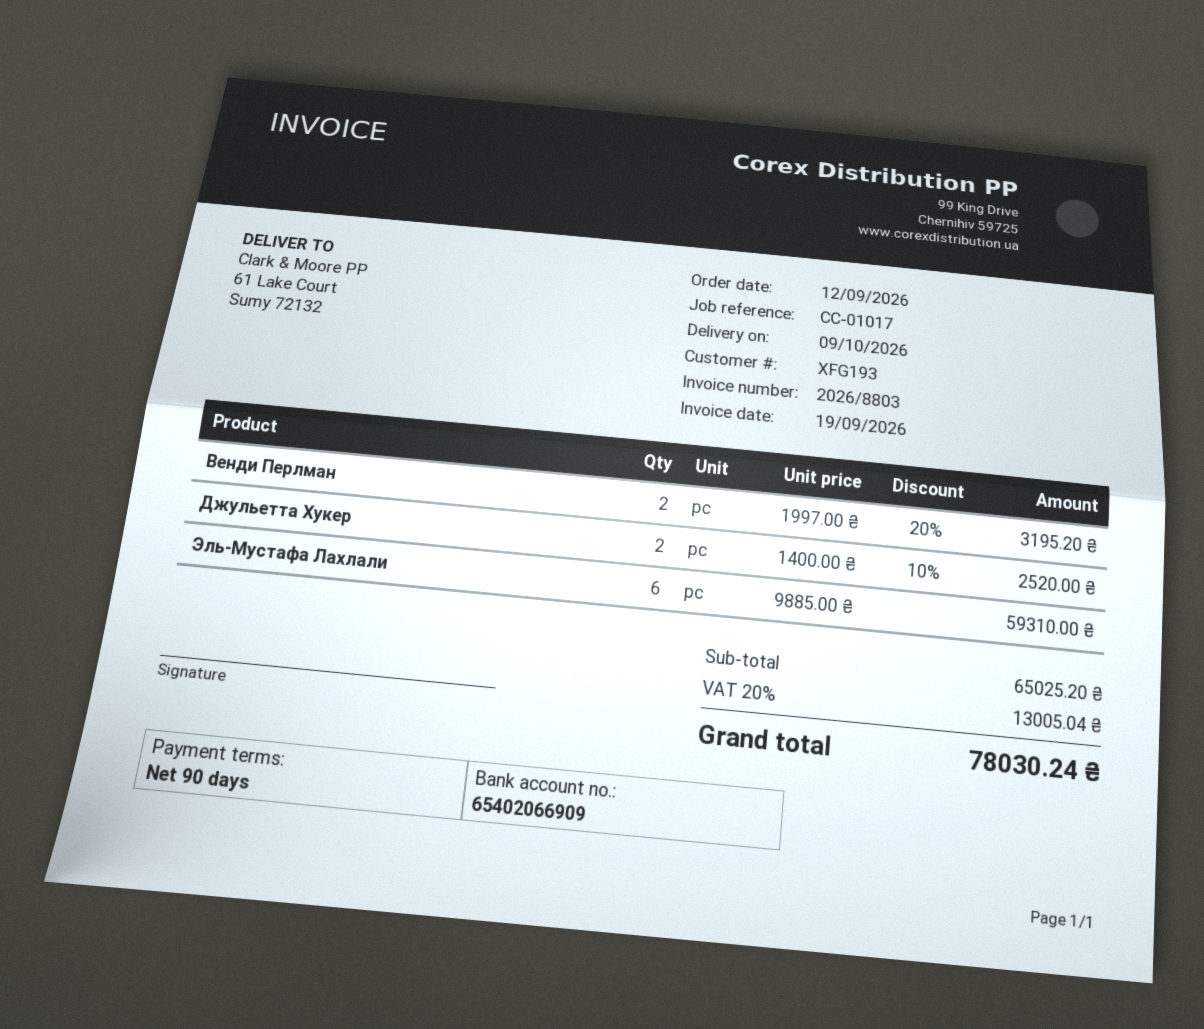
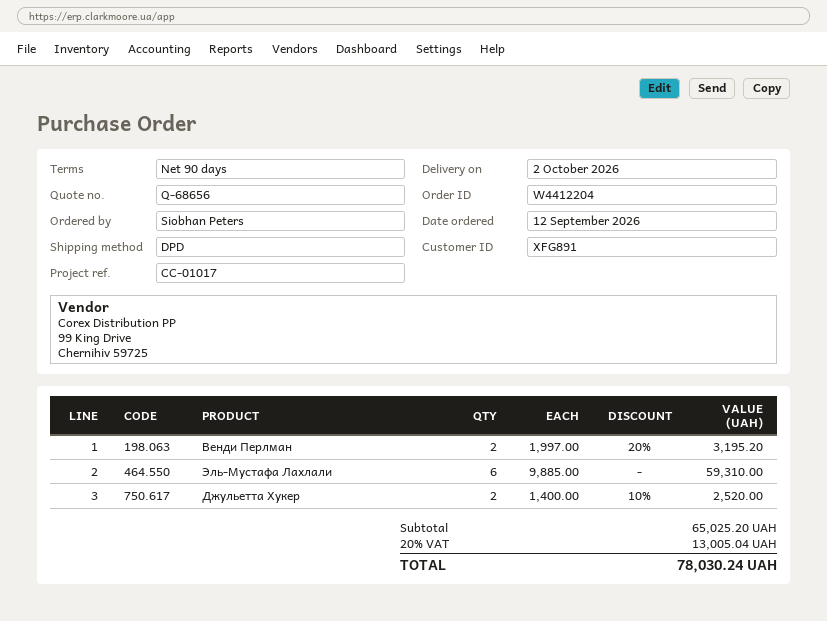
delivery date: 2026-10-09 -> 2026-10-02
customer number: XFG193 -> XFG891

